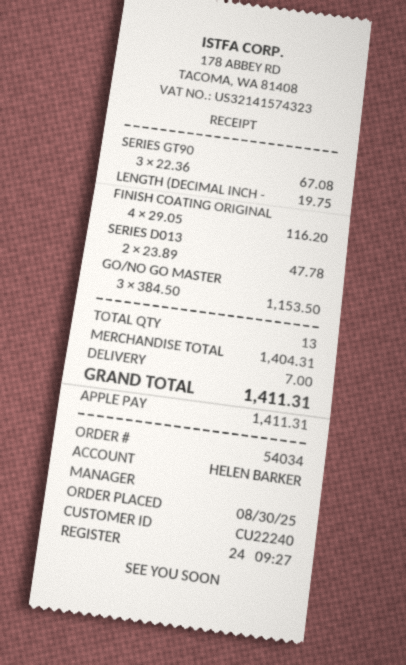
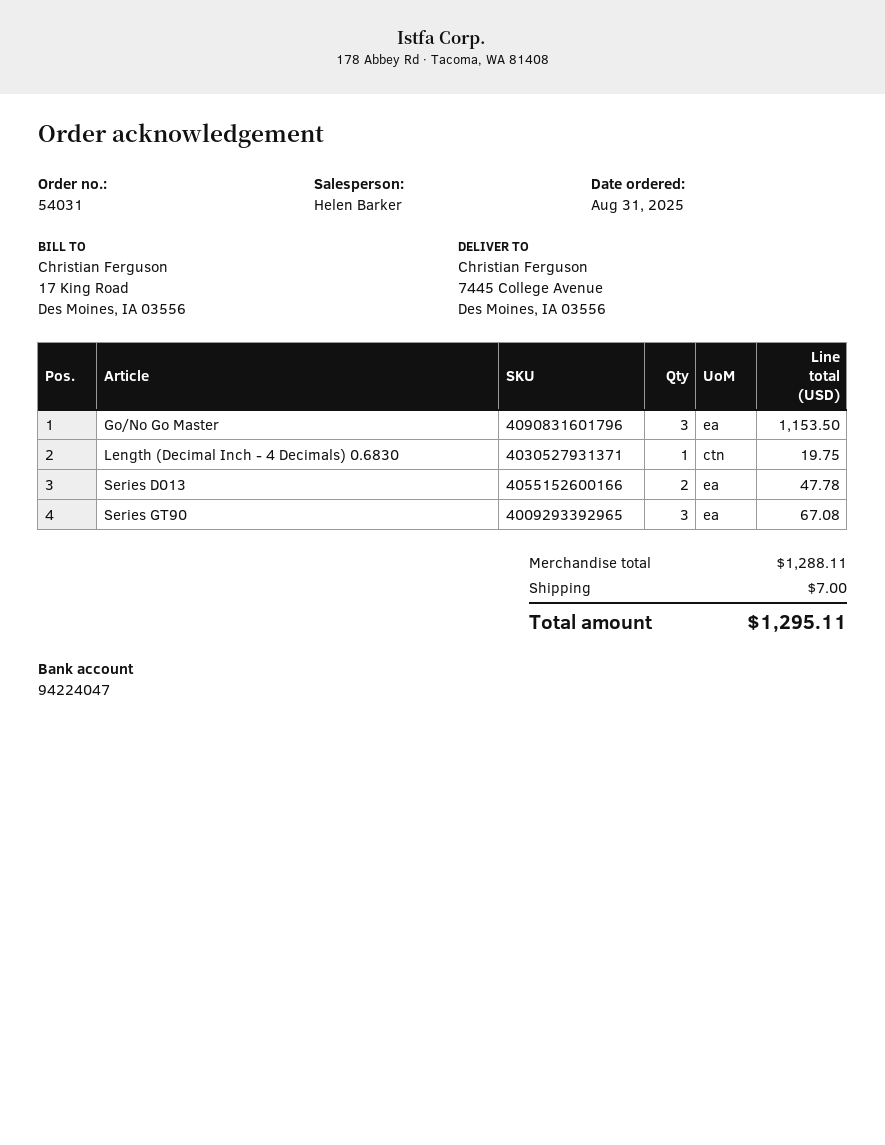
order number: 54034 -> 54031
order date: 2025-08-30 -> 2025-08-31
FINISH COATING ORIGINAL: 4 for 116.20 -> none
subtotal: 1404.31 -> 1288.11
total: 1411.31 -> 1295.11

